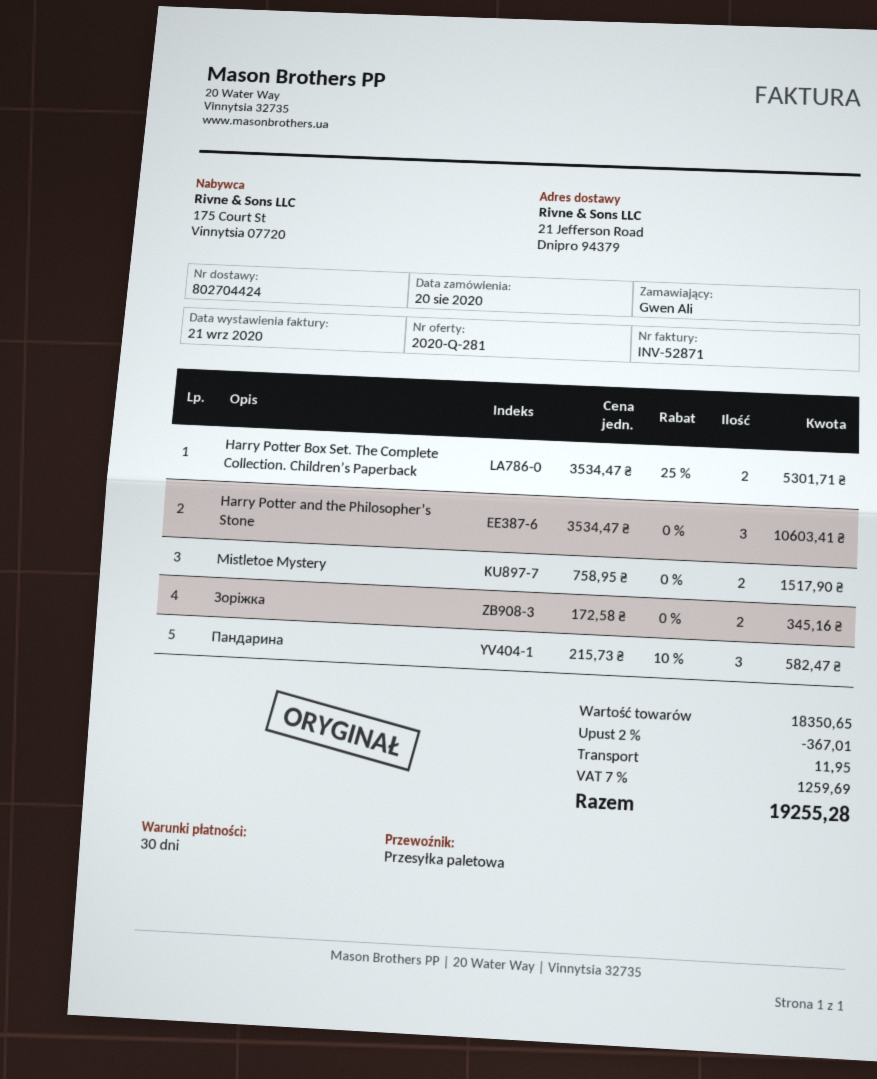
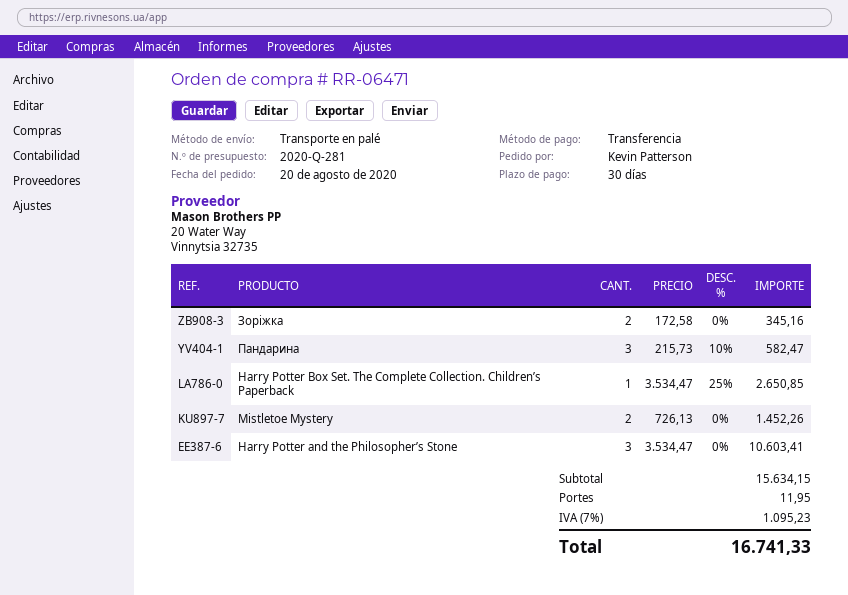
ordered by: Gwen Ali -> Kevin Patterson
Harry Potter Box Set. The Complete Collection. Children’s Paperback: 2 x 3534.47 - 25% = 5301.71 -> 1 x 3534.47 - 25% = 2650.85
Mistletoe Mystery: 2 x 758.95 = 1517.90 -> 2 x 726.13 = 1452.26
subtotal: 18350.65 -> 15634.15
discount: 2% = 367.01 -> none
tax: 7% = 1259.69 -> 7% = 1095.23
total: 19255.28 -> 16741.33

